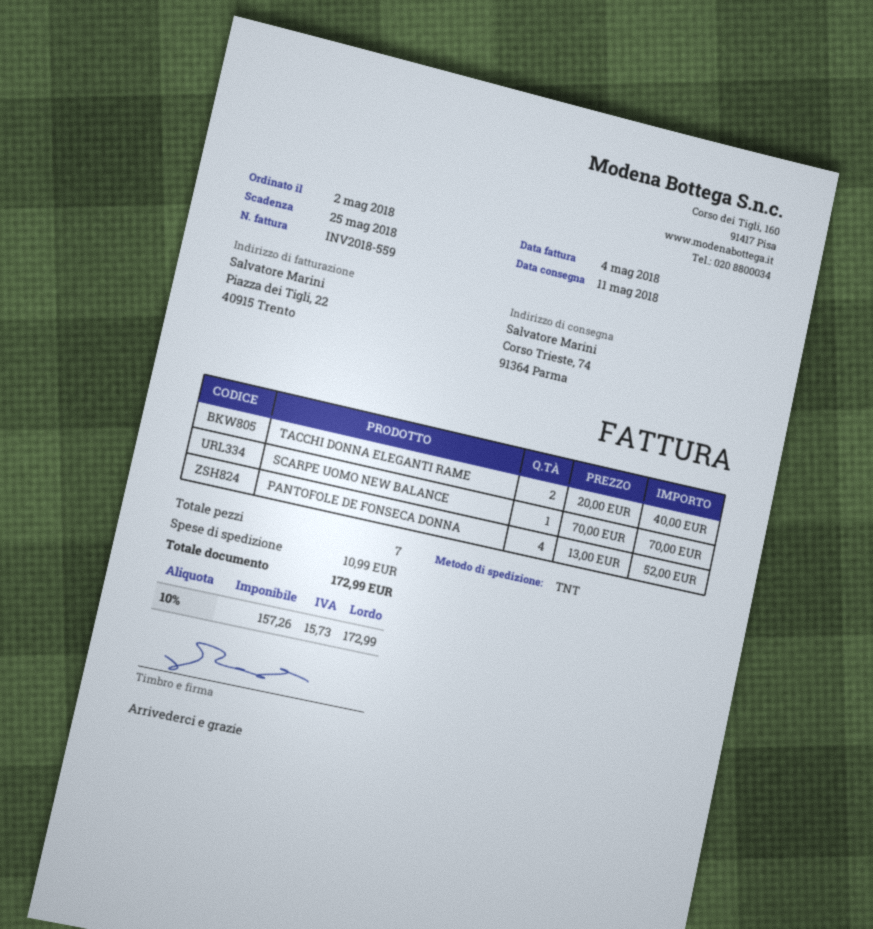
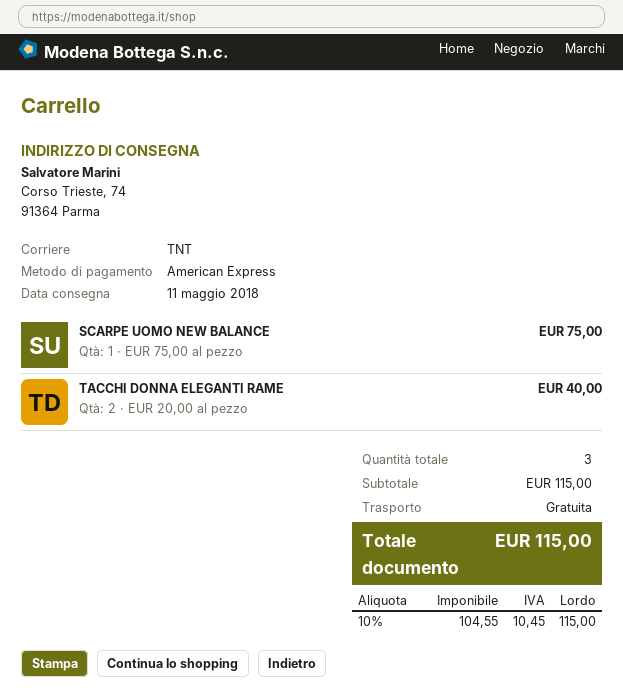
SCARPE UOMO NEW BALANCE: 1 x 70.00 = 70.00 -> 1 x 75.00 = 75.00
PANTOFOLE DE FONSECA DONNA: 4 x 13.00 = 52.00 -> none
total quantity: 7 -> 3
shipping: 10.99 -> 0.00
net: 157.26 -> 104.55
tax: 10% = 15.73 -> 10% = 10.45
total: 172.99 -> 115.00

